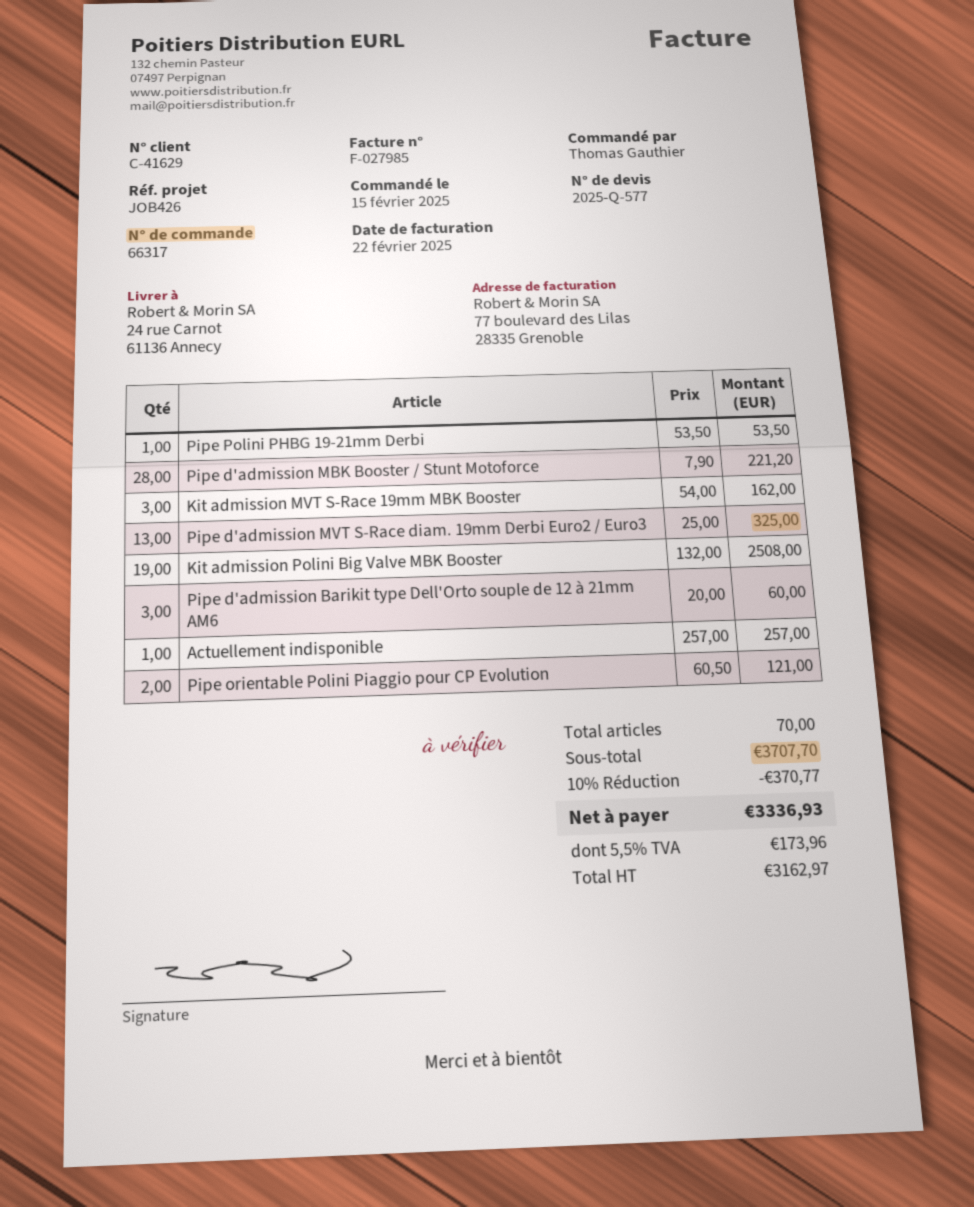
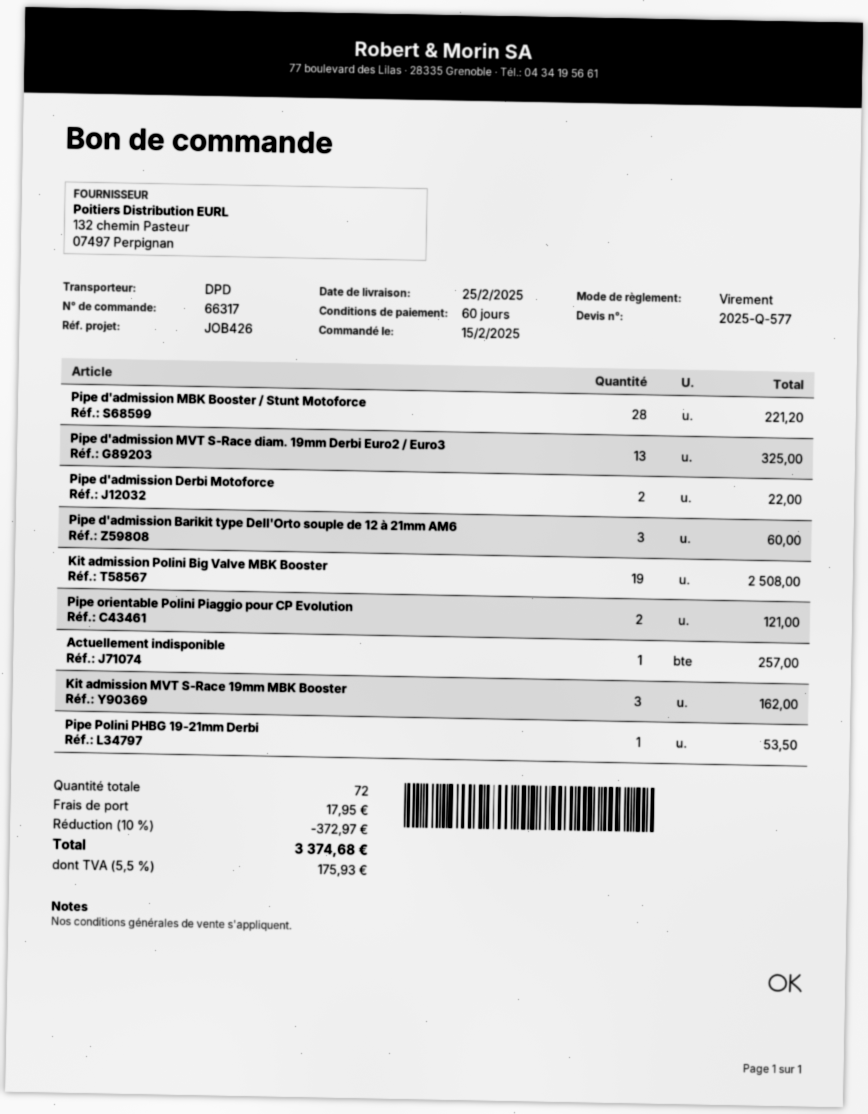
Pipe d'admission Derbi Motoforce: none -> 2 for 22.00
total quantity: 70 -> 72
discount: 10% = 370.77 -> 10% = 372.97
shipping: none -> 17.95
tax: 5.5% = 173.96 -> 5.5% = 175.93
total: 3336.93 -> 3374.68

